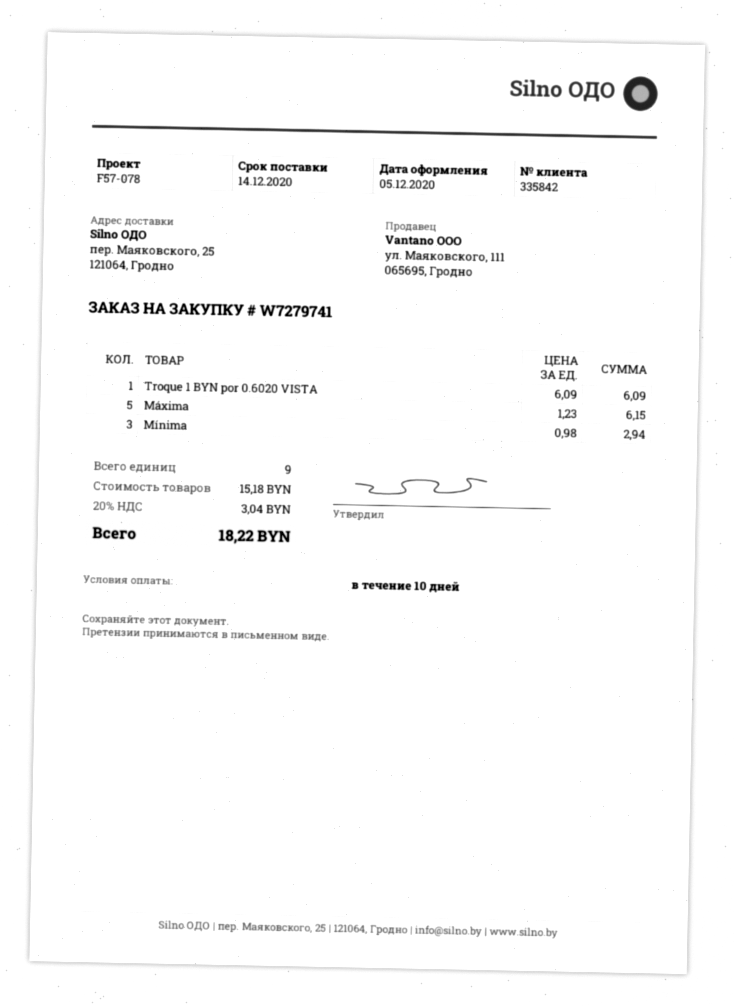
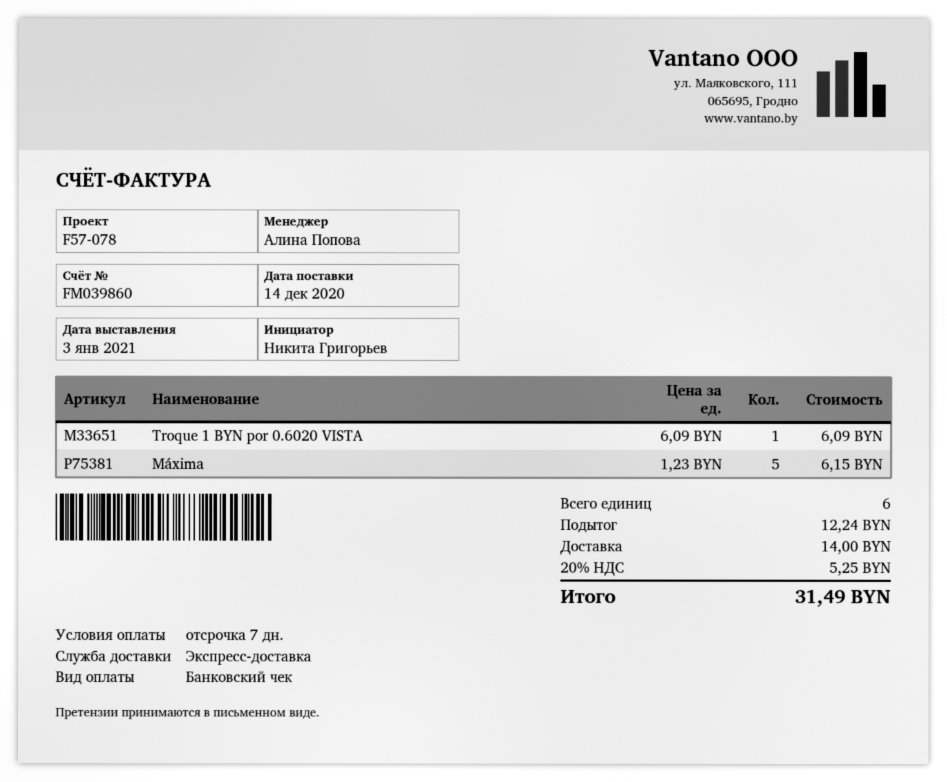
payment terms: 10 days -> 7 days
Mínima: 3 x 0.98 = 2.94 -> none
total quantity: 9 -> 6
subtotal: 15.18 -> 12.24
shipping: none -> 14.00
tax: 20% = 3.04 -> 20% = 5.25
total: 18.22 -> 31.49

